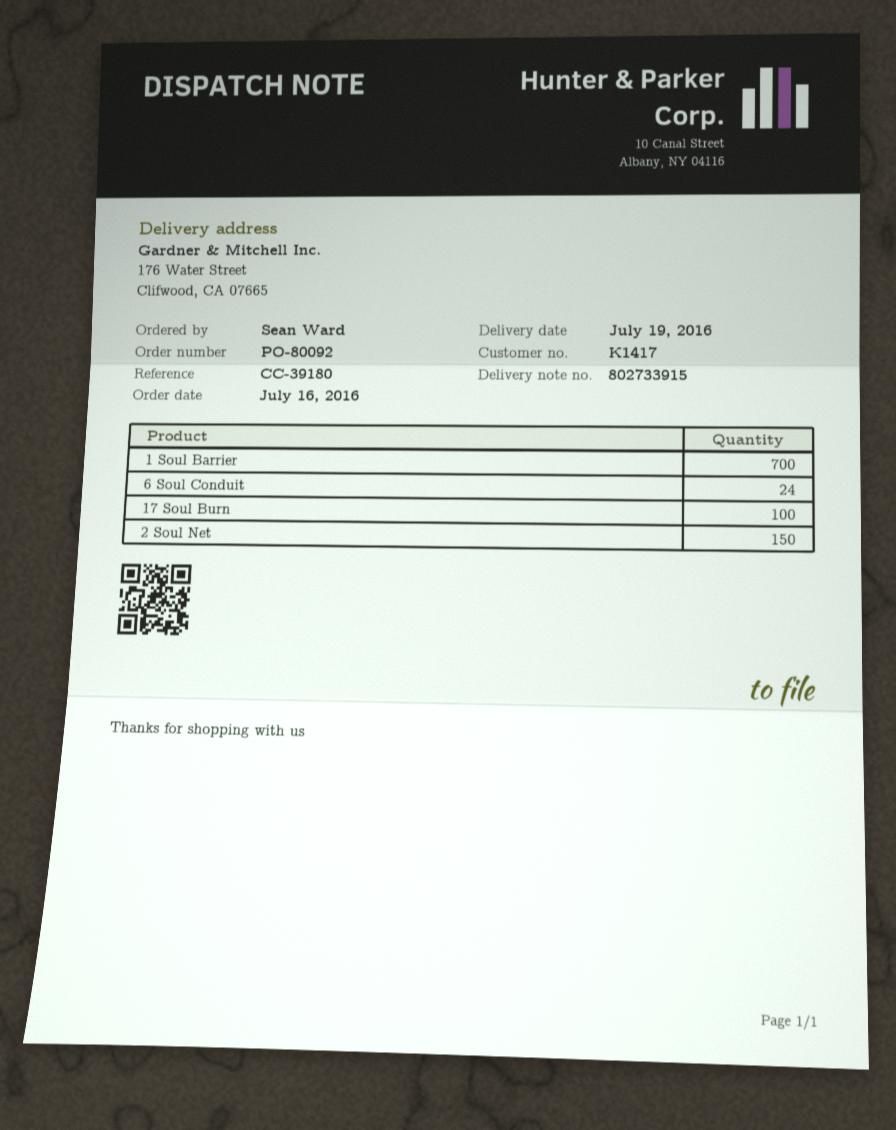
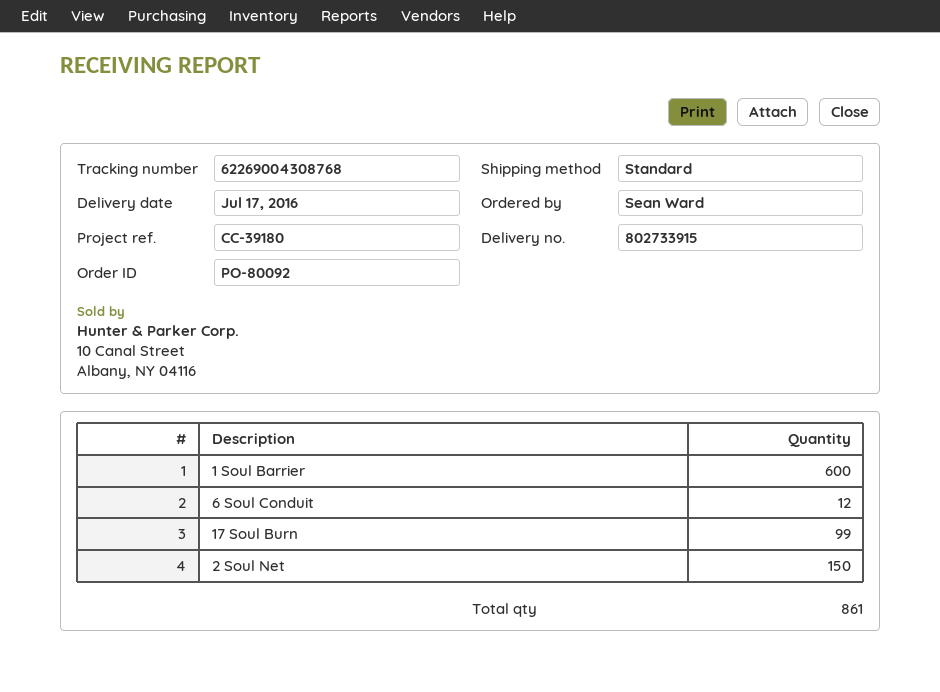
delivery date: 2016-07-19 -> 2016-07-17
1 Soul Barrier: 700 -> 600
6 Soul Conduit: 24 -> 12
17 Soul Burn: 100 -> 99

